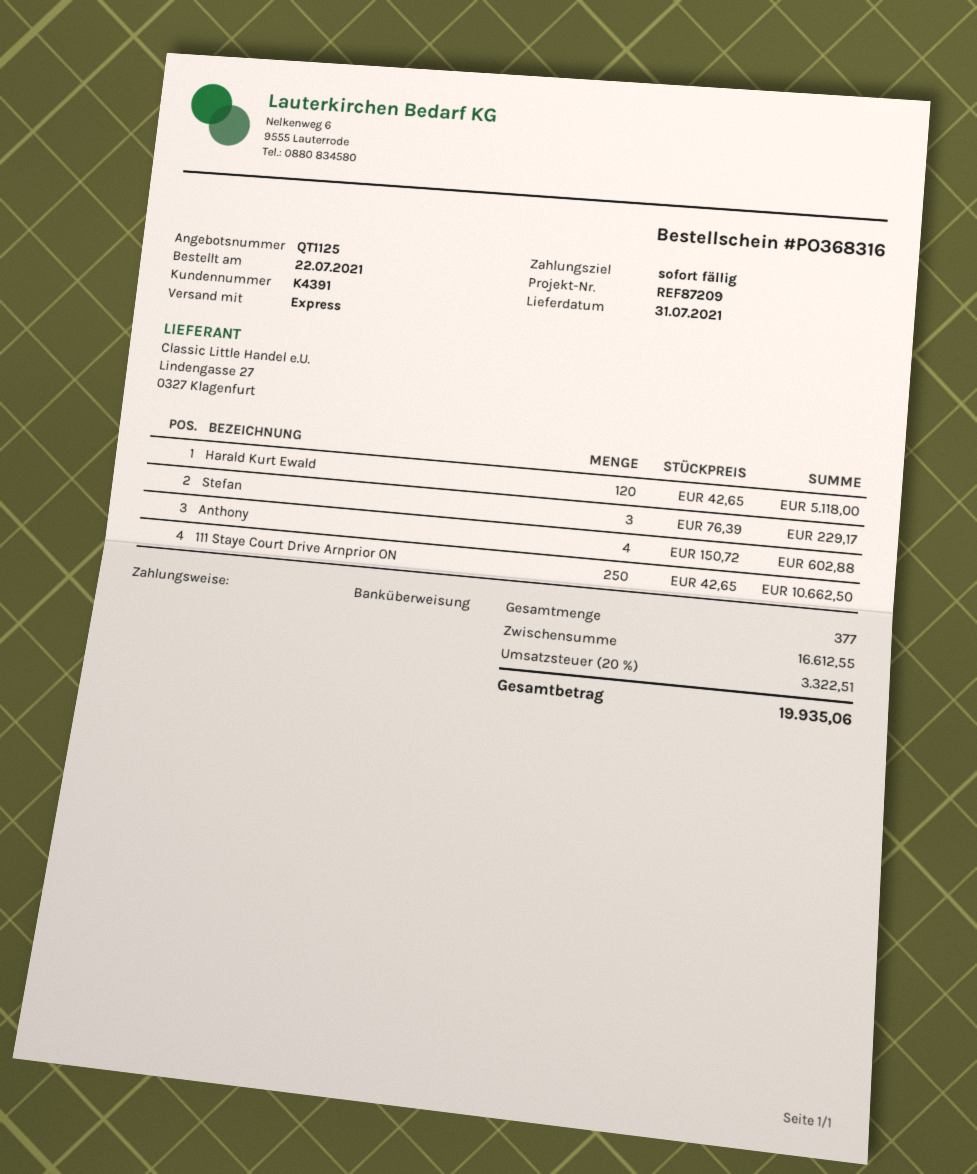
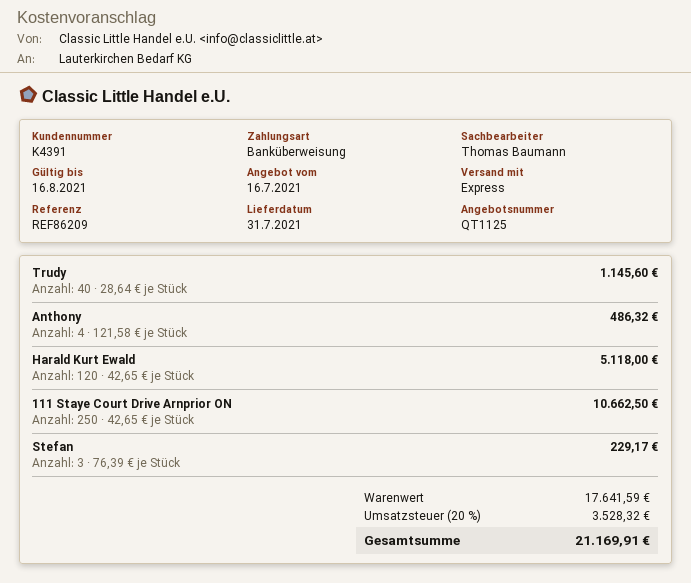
reference: REF87209 -> REF86209
Anthony: 4 x 150.72 = 602.88 -> 4 x 121.58 = 486.32
Trudy: none -> 40 x 28.64 = 1145.60
subtotal: 16612.55 -> 17641.59
tax: 20% = 3322.51 -> 20% = 3528.32
total: 19935.06 -> 21169.91

